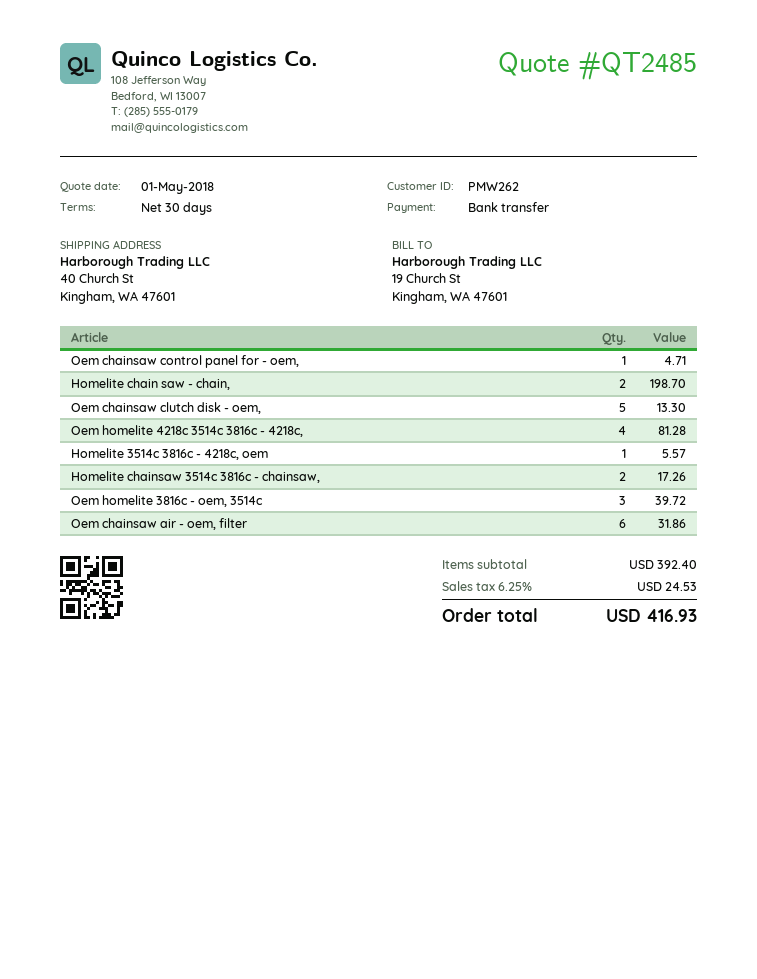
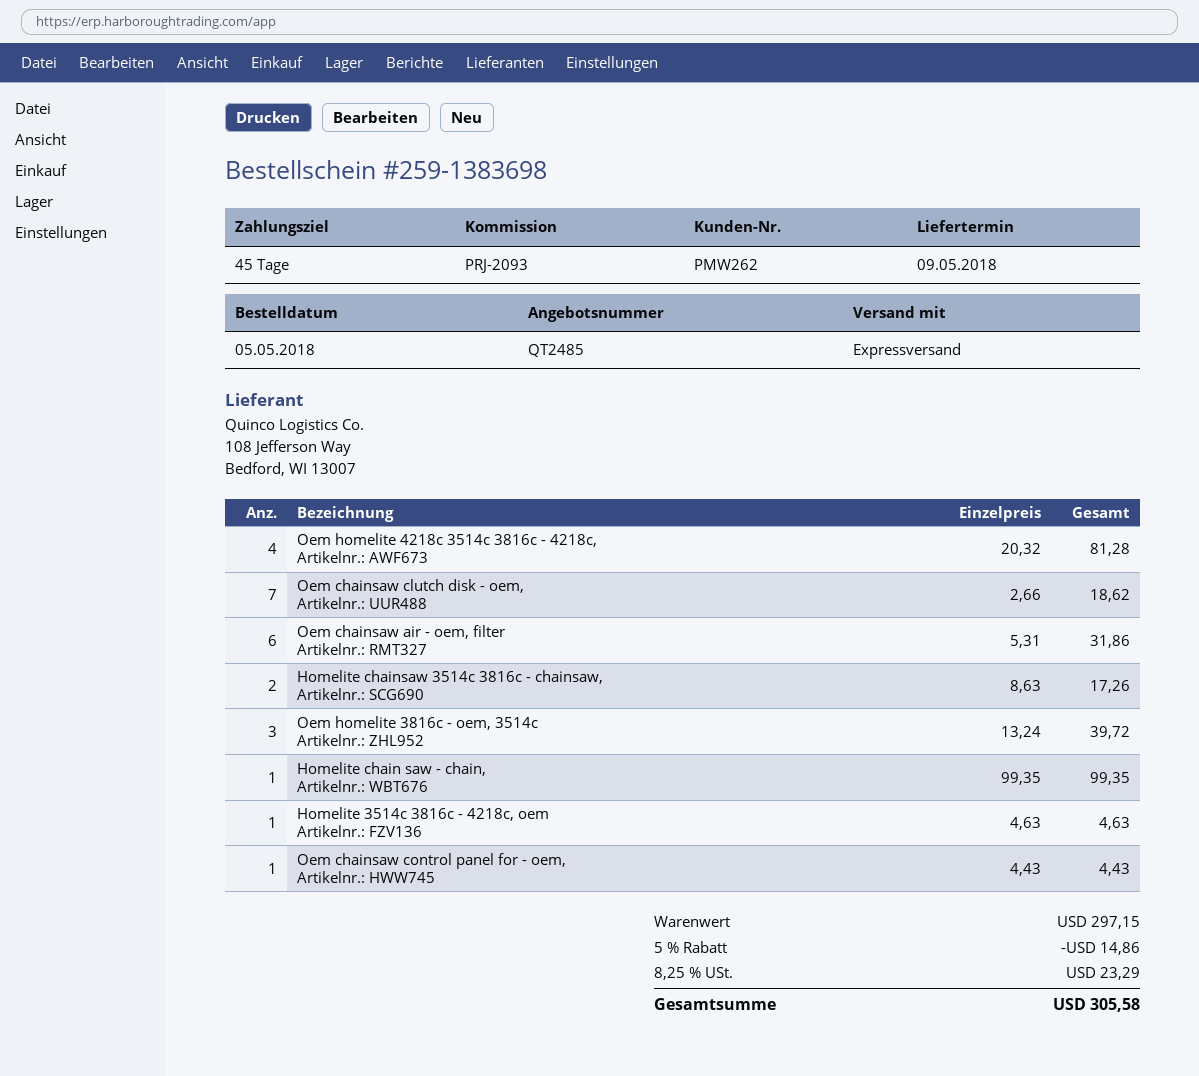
payment terms: 30 days -> 45 days
Oem chainsaw control panel for - oem,: 1 for 4.71 -> 1 for 4.43
Homelite chain saw - chain,: 2 for 198.70 -> 1 for 99.35
Oem chainsaw clutch disk - oem,: 5 for 13.30 -> 7 for 18.62
Homelite 3514c 3816c - 4218c, oem: 1 for 5.57 -> 1 for 4.63
subtotal: 392.40 -> 297.15
discount: none -> 5% = 14.86
tax: 6.25% = 24.53 -> 8.25% = 23.29
total: 416.93 -> 305.58

